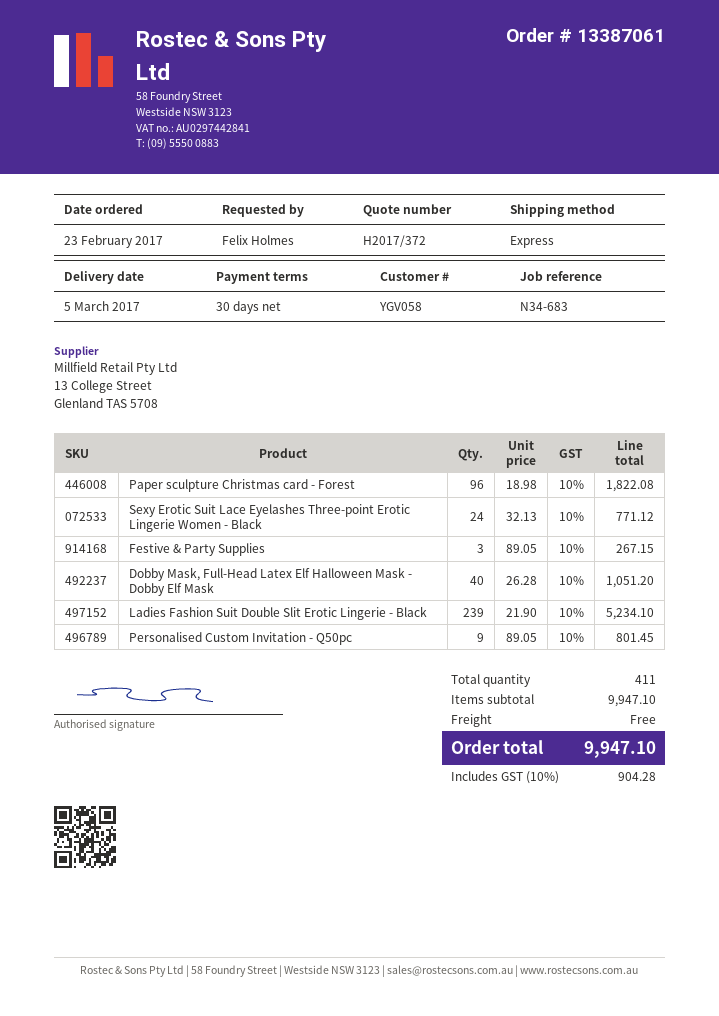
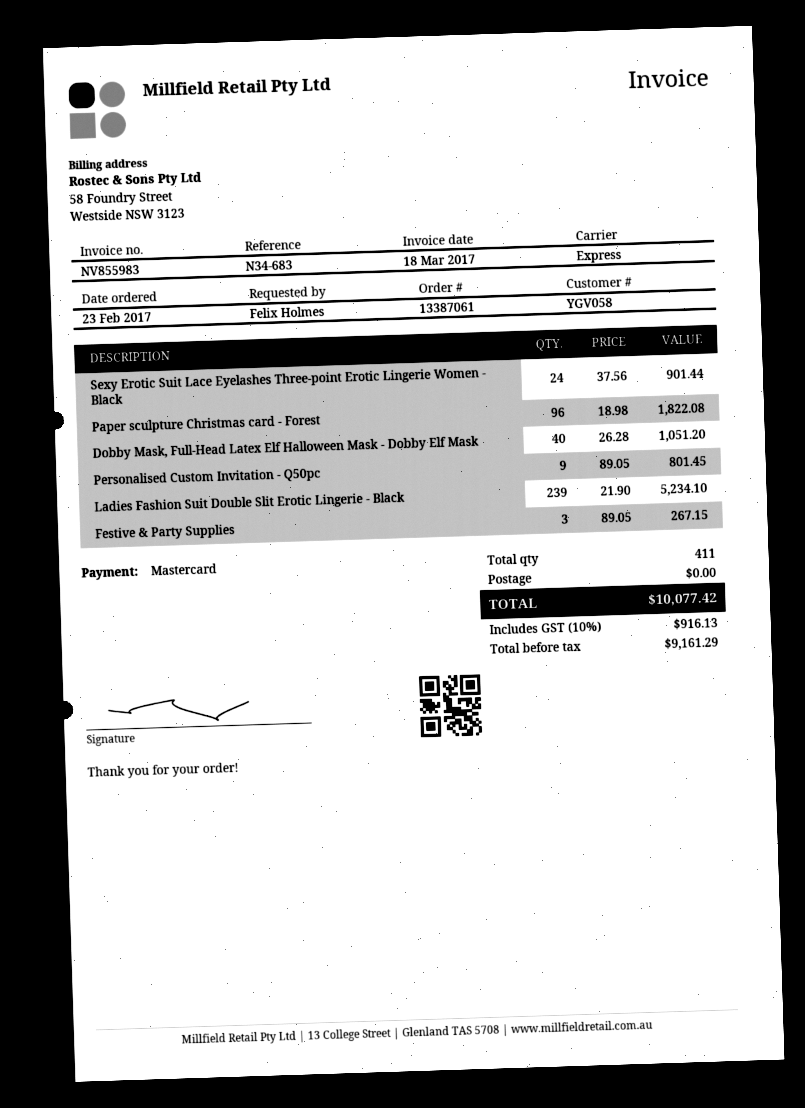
Sexy Erotic Suit Lace Eyelashes Three-point Erotic Lingerie Women - Black: 24 x 32.13 = 771.12 -> 24 x 37.56 = 901.44
tax: 10% = 904.28 -> 10% = 916.13
total: 9947.10 -> 10077.42

